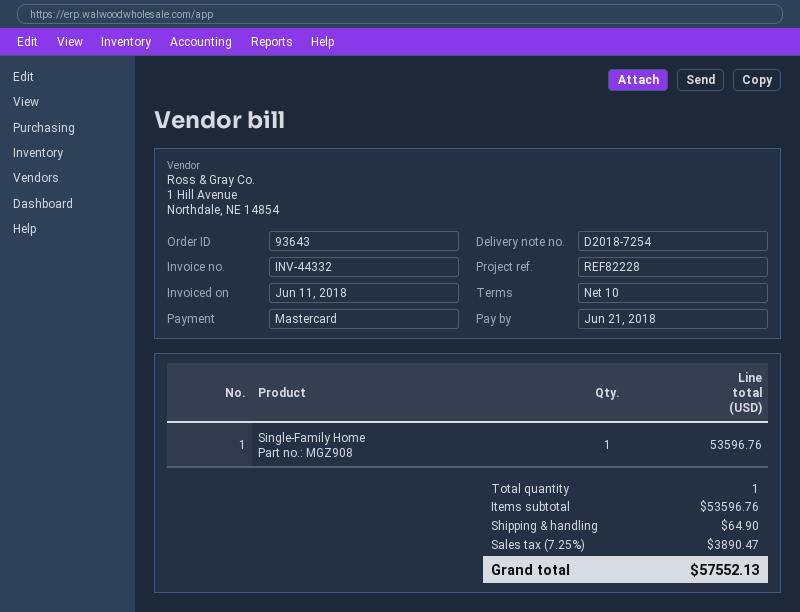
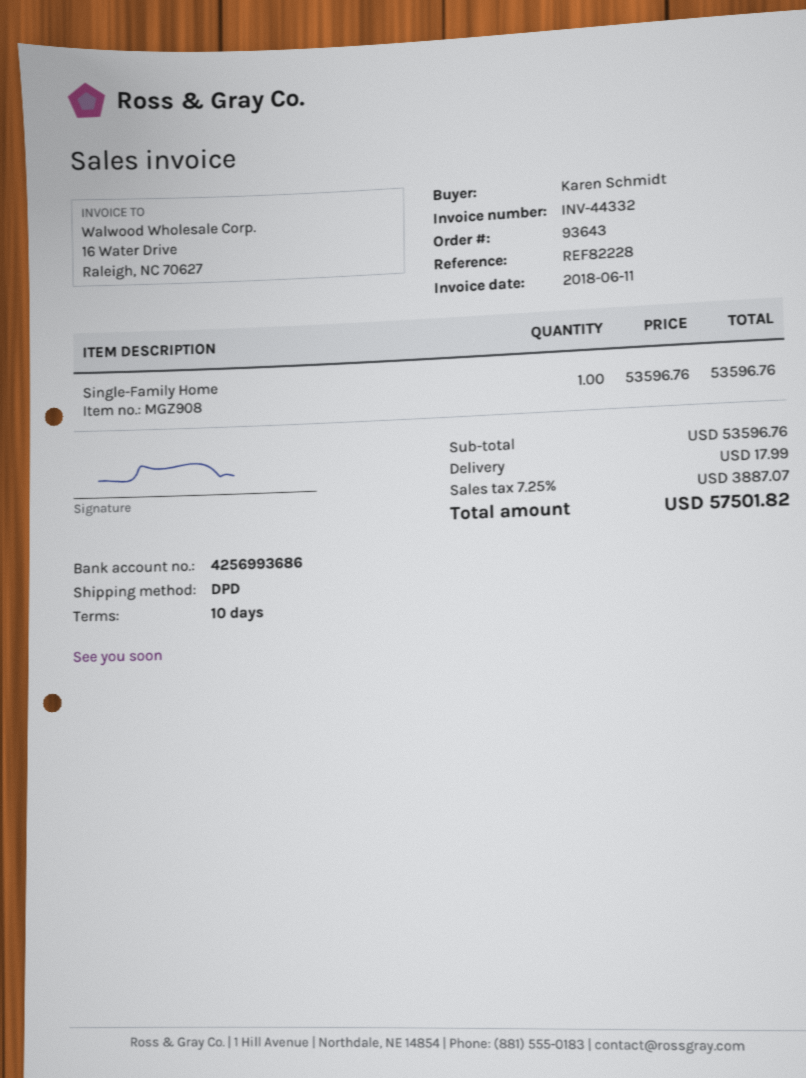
shipping: 64.90 -> 17.99
tax: 7.25% = 3890.47 -> 7.25% = 3887.07
total: 57552.13 -> 57501.82

